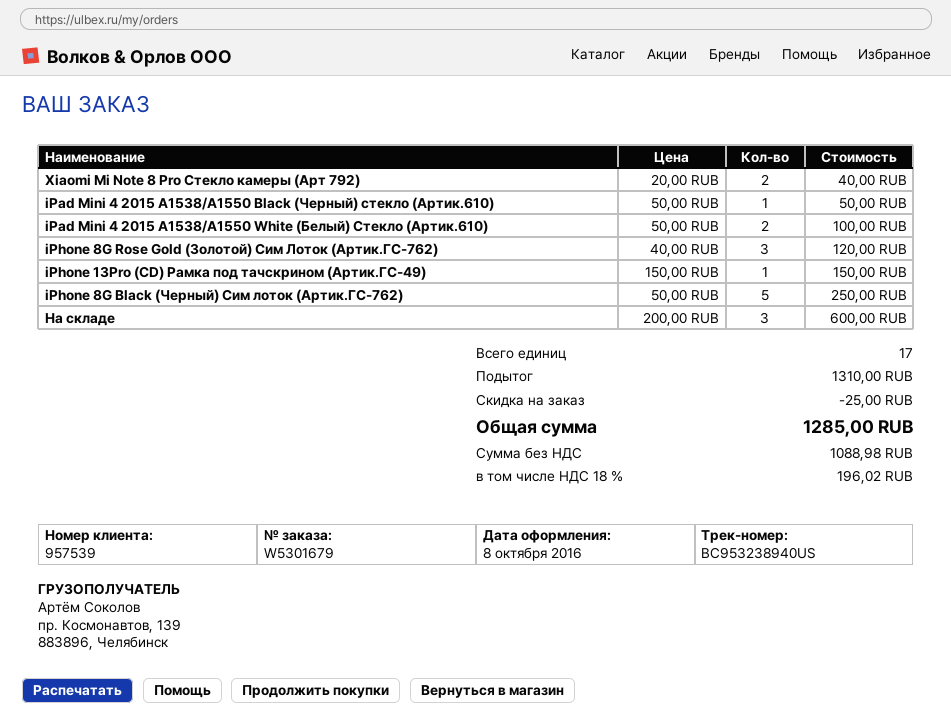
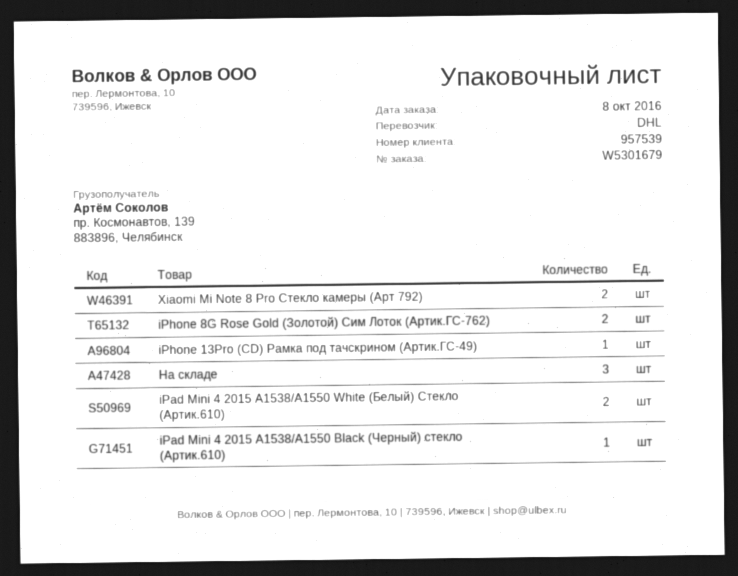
iPhone 8G Rose Gold (Золотой) Сим Лоток (Артик.ГС-762): 3 -> 2
iPhone 8G Black (Черный) Сим лоток (Артик.ГС-762): 5 -> none

